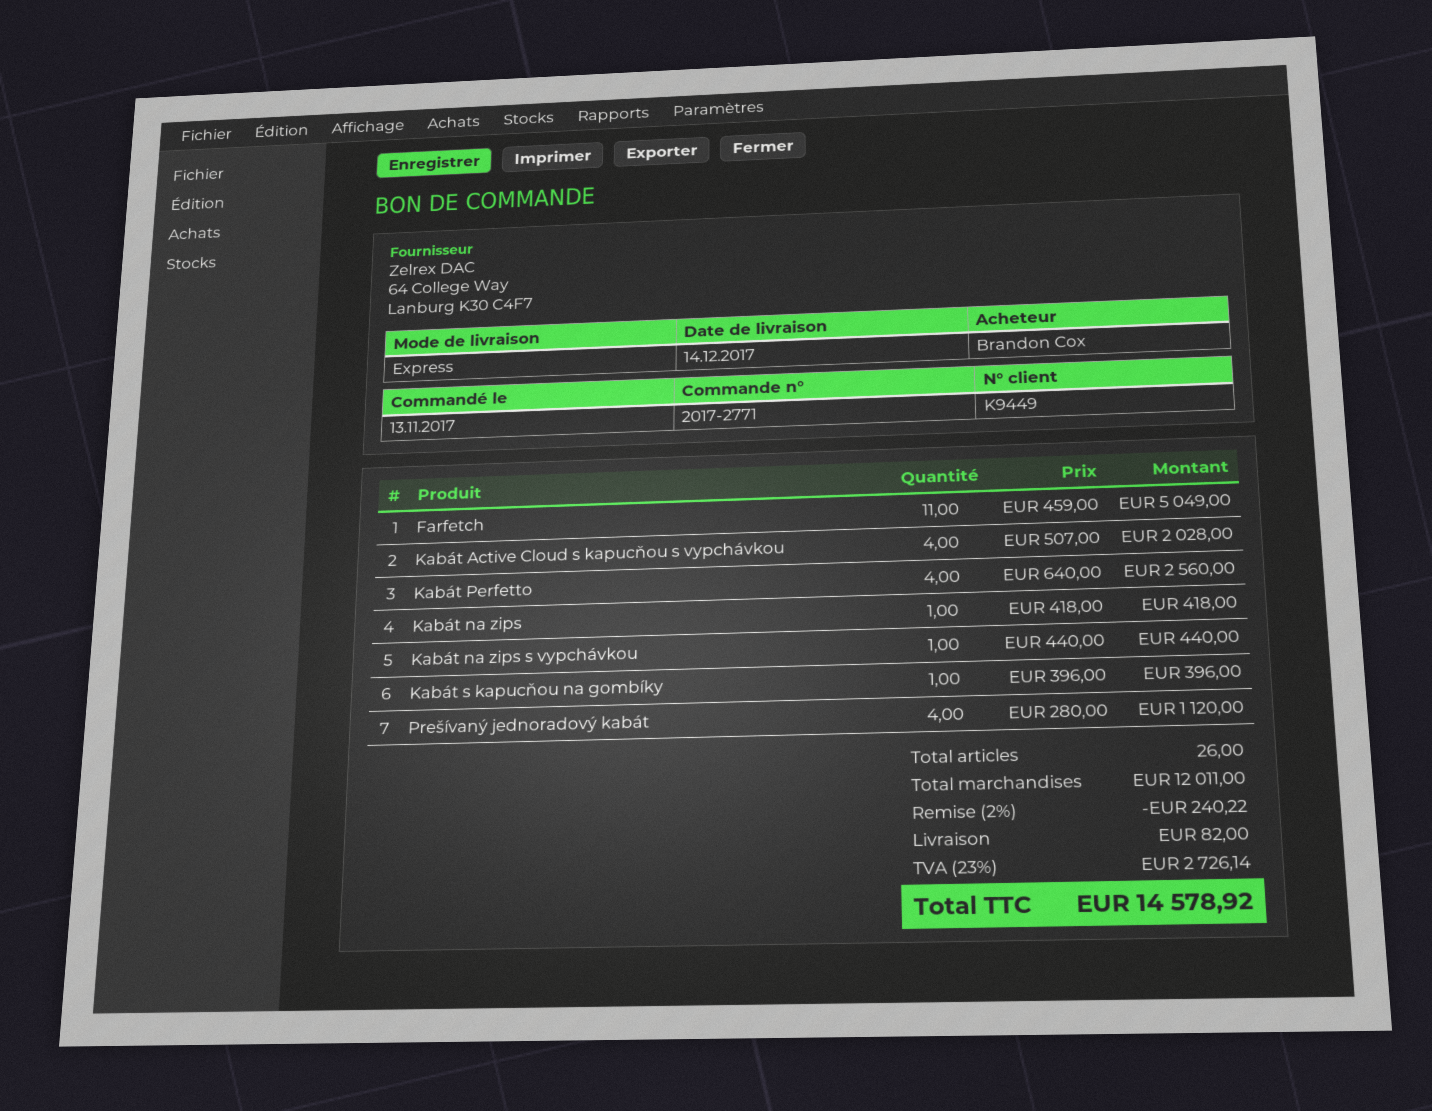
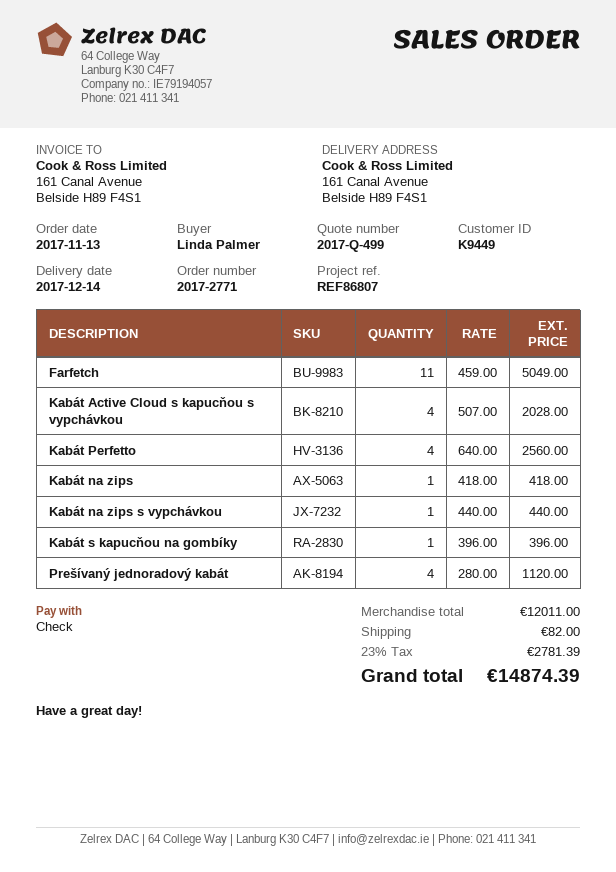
ordered by: Brandon Cox -> Linda Palmer
discount: 2% = 240.22 -> none
tax: 23% = 2726.14 -> 23% = 2781.39
total: 14578.92 -> 14874.39

